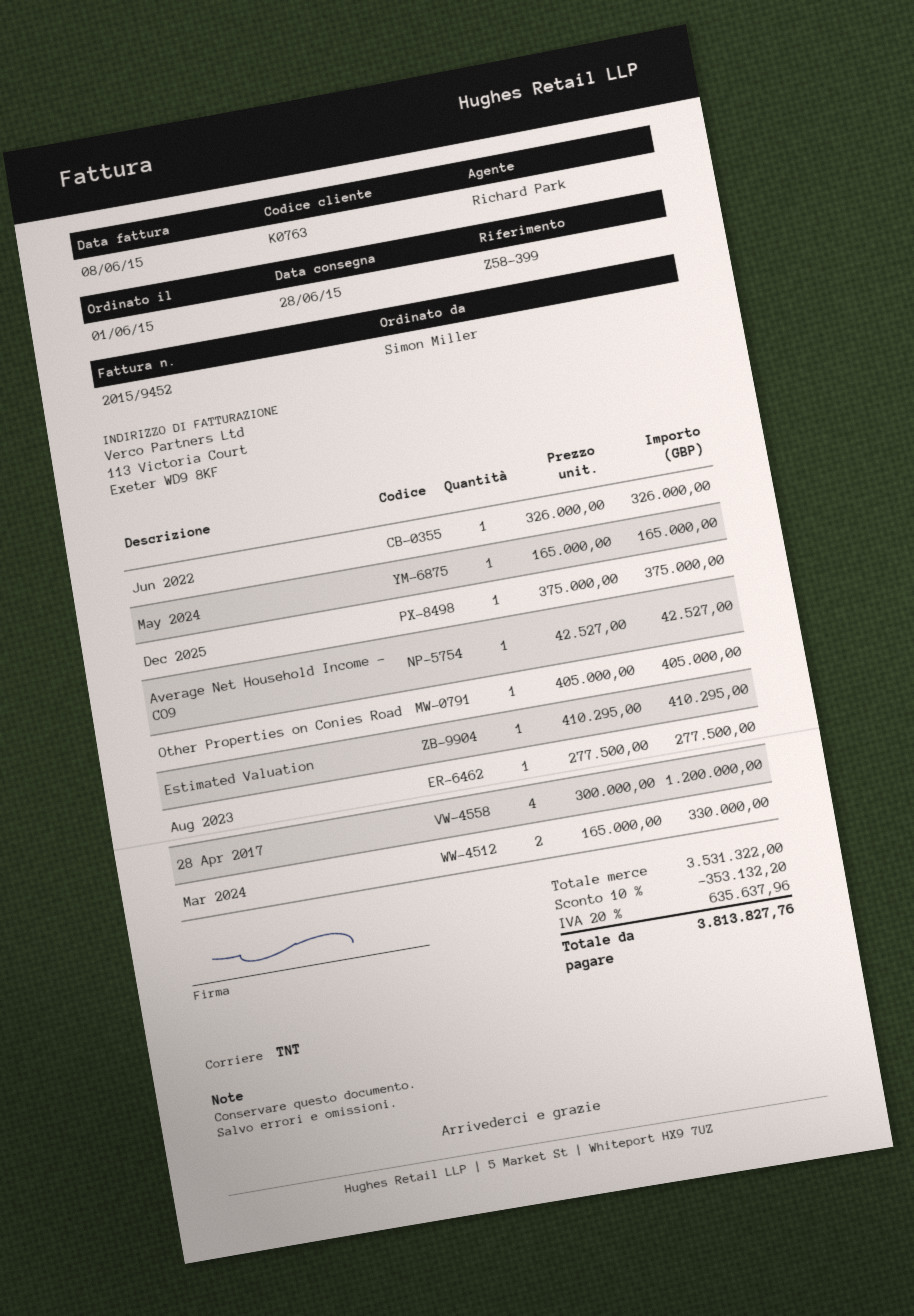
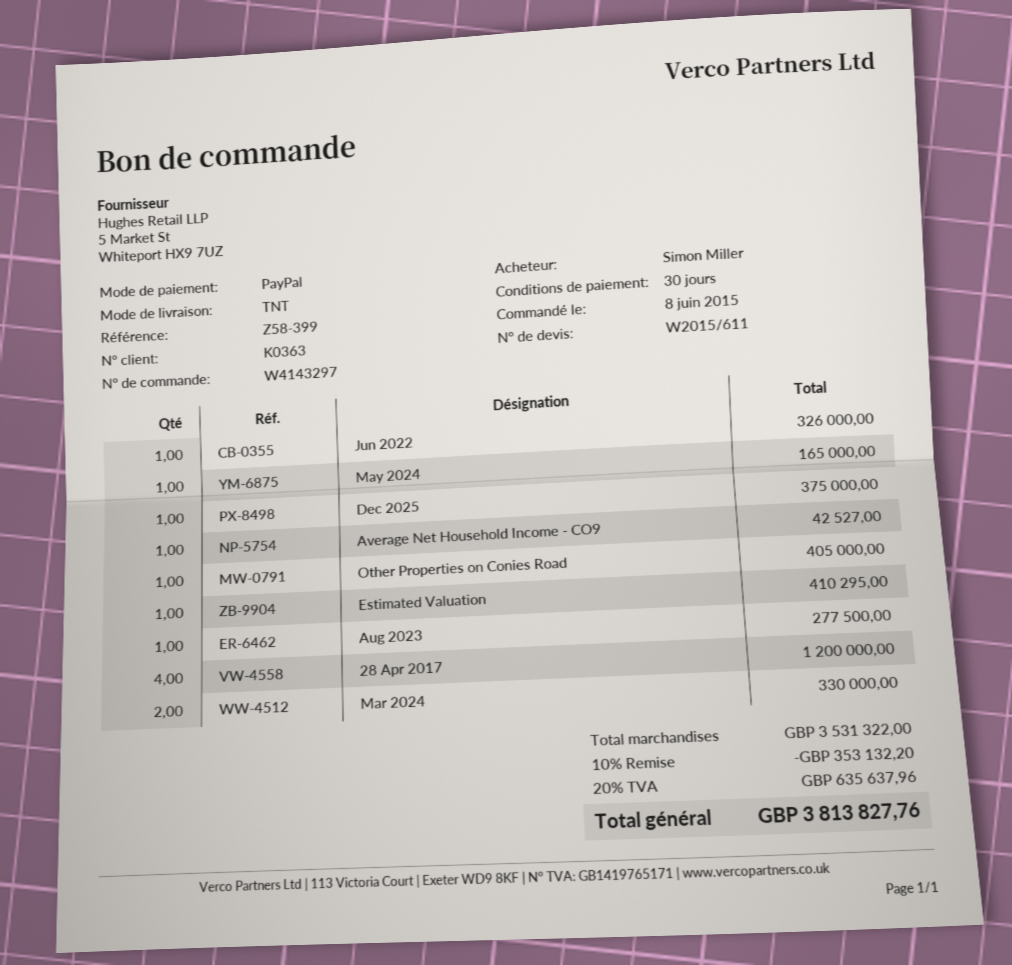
order date: 2015-06-01 -> 2015-06-08
customer number: K0763 -> K0363

